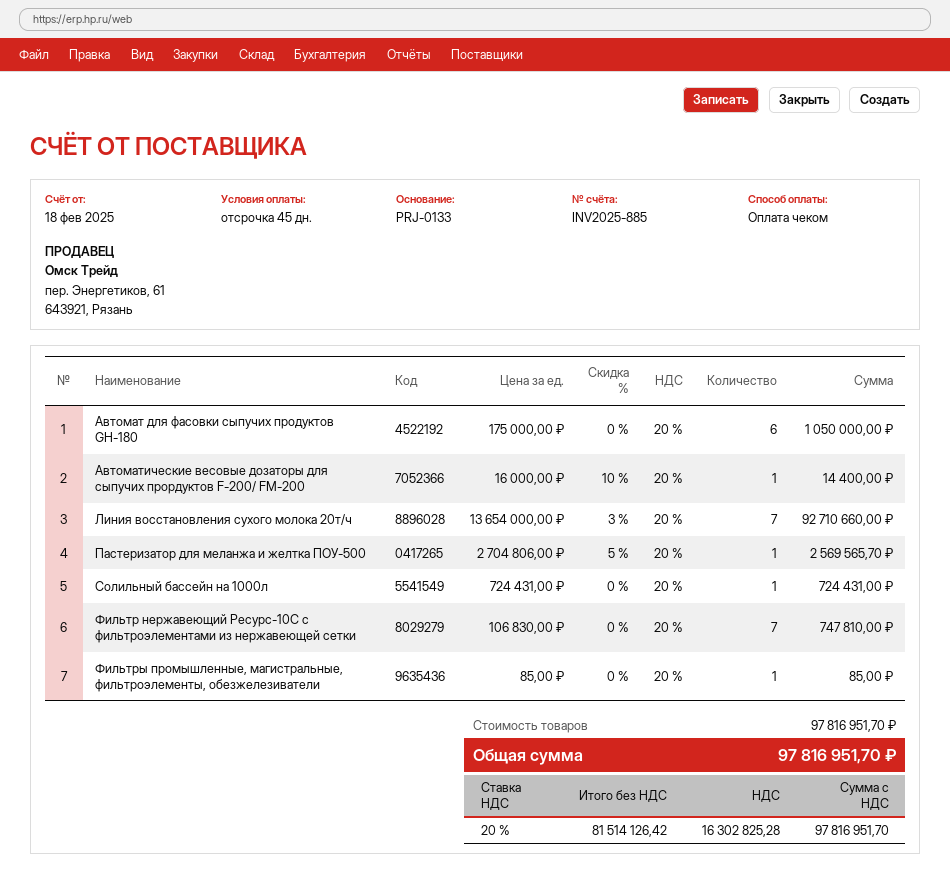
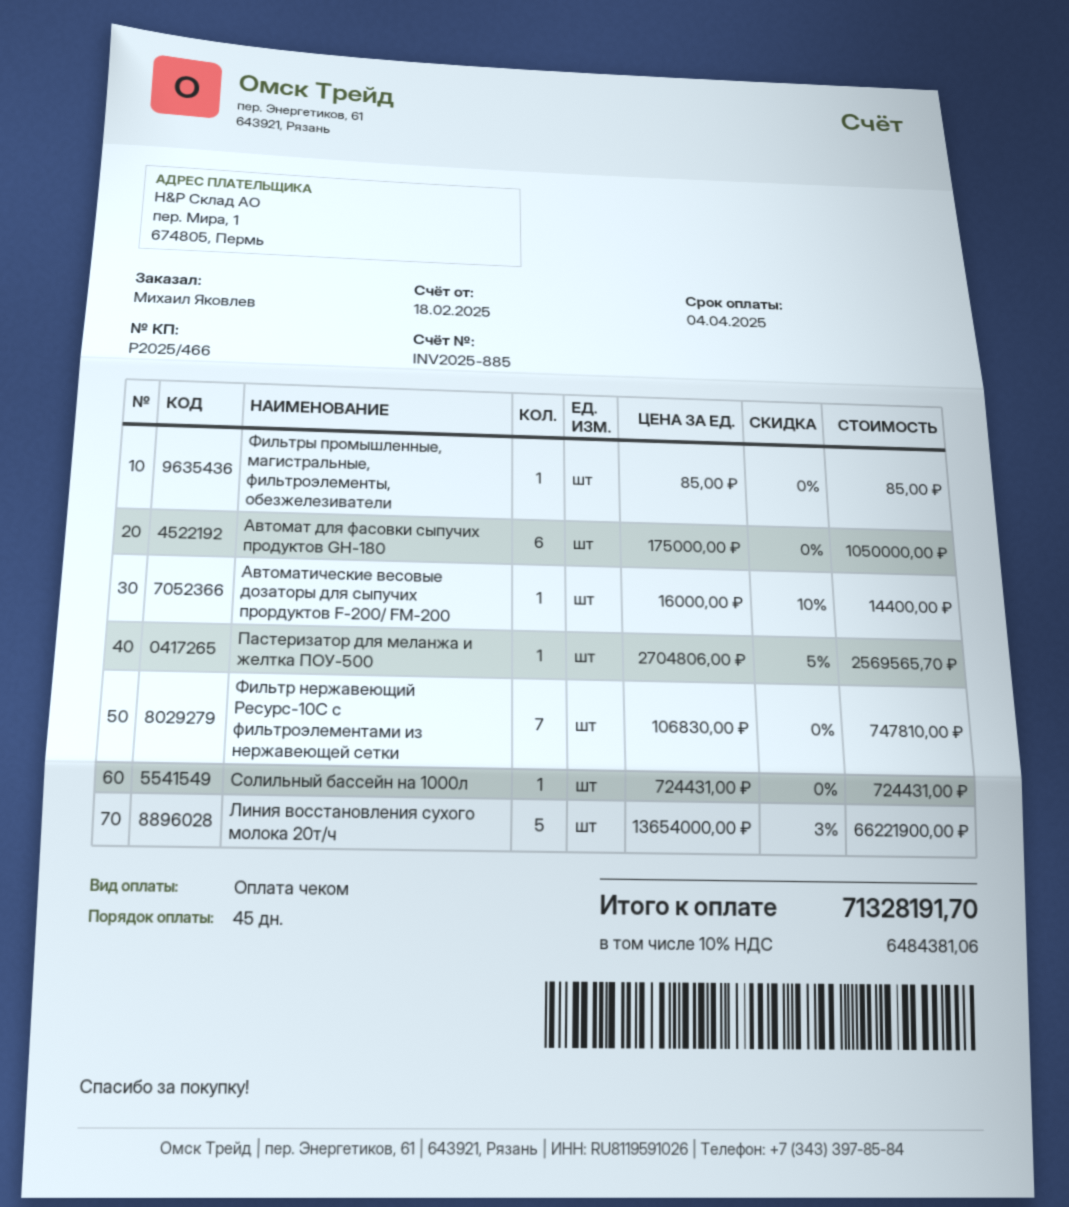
Линия восстановления сухого молока 20т/ч: 7 x 13654000.00 - 3% = 92710660.00 -> 5 x 13654000.00 - 3% = 66221900.00
tax: 20% = 16302825.28 -> 10% = 6484381.06
total: 97816951.70 -> 71328191.70

